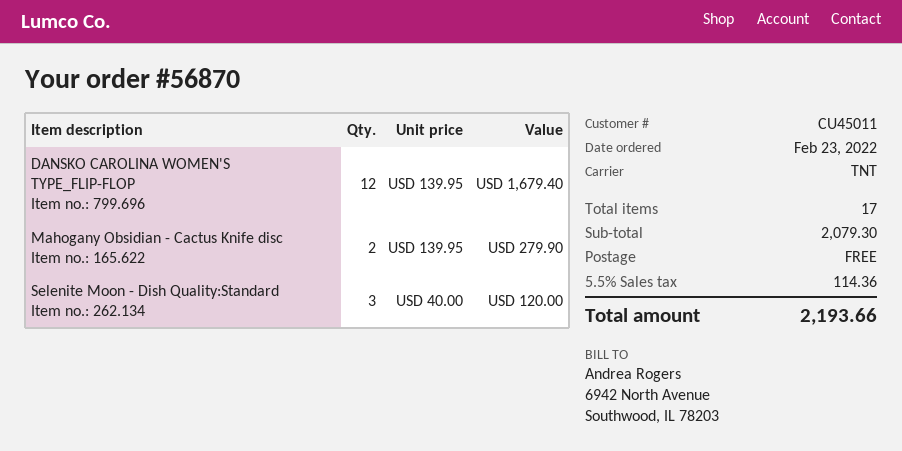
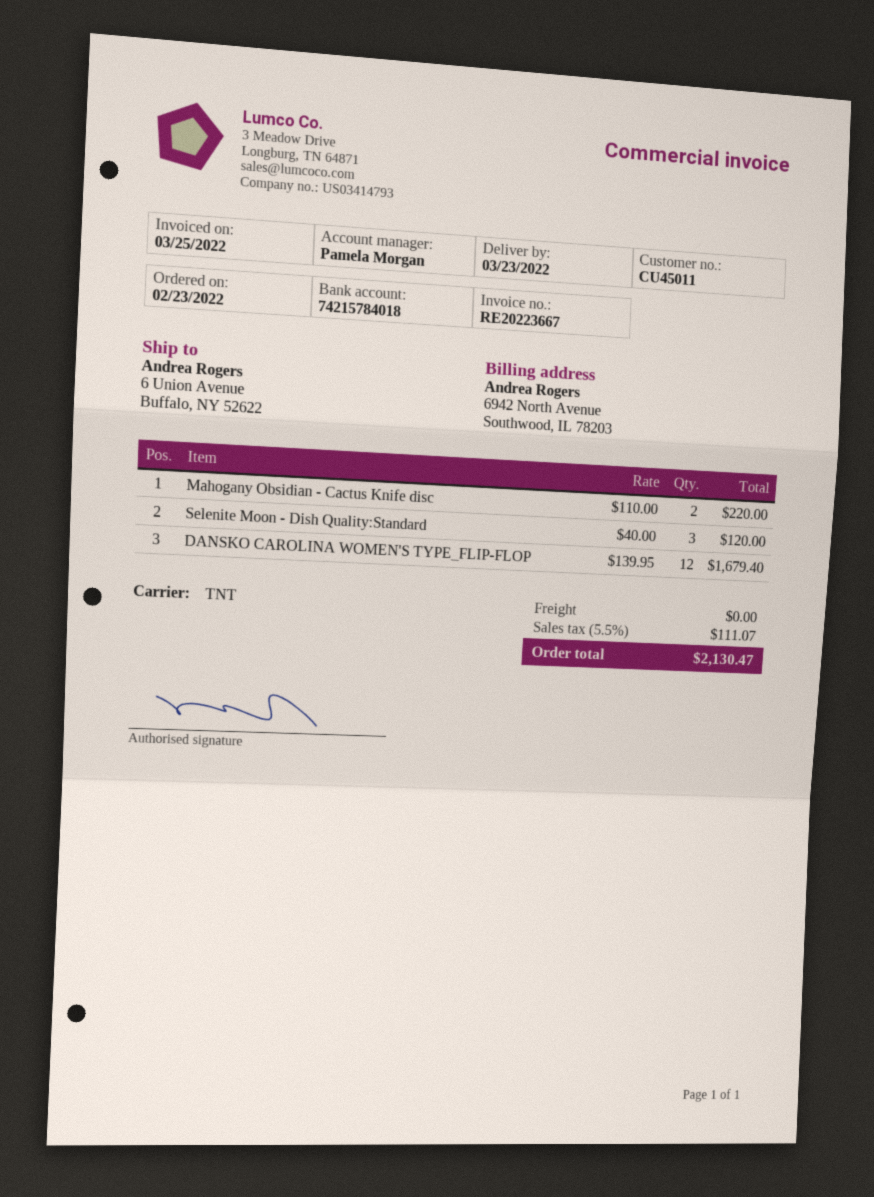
Mahogany Obsidian - Cactus Knife disc: 2 x 139.95 = 279.90 -> 2 x 110.00 = 220.00
tax: 5.5% = 114.36 -> 5.5% = 111.07
total: 2193.66 -> 2130.47

